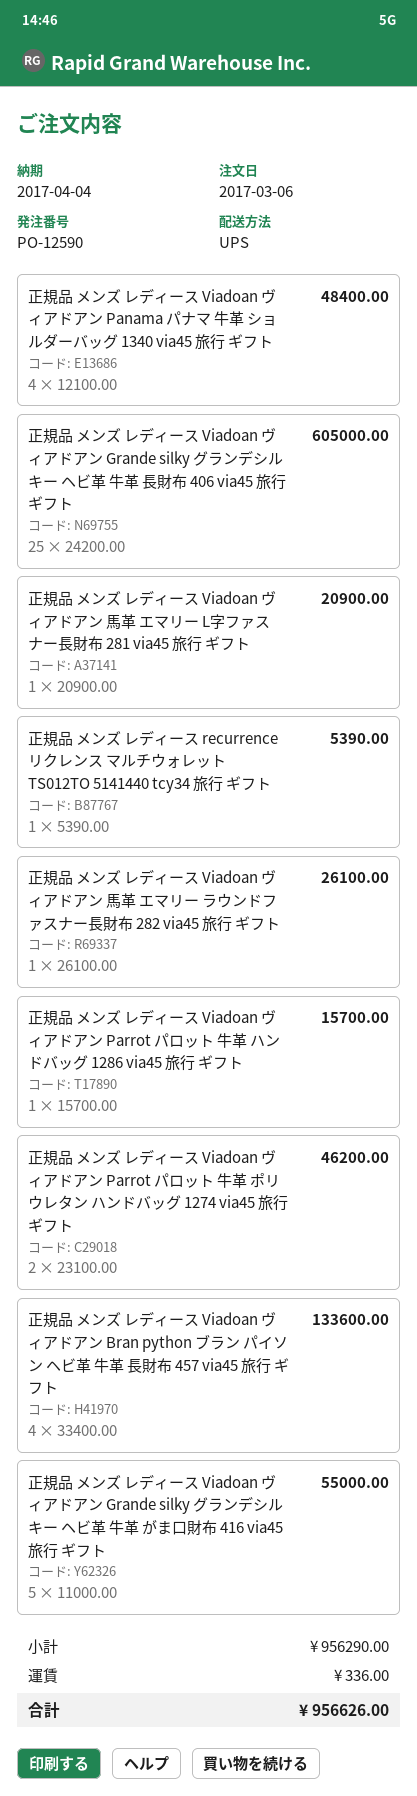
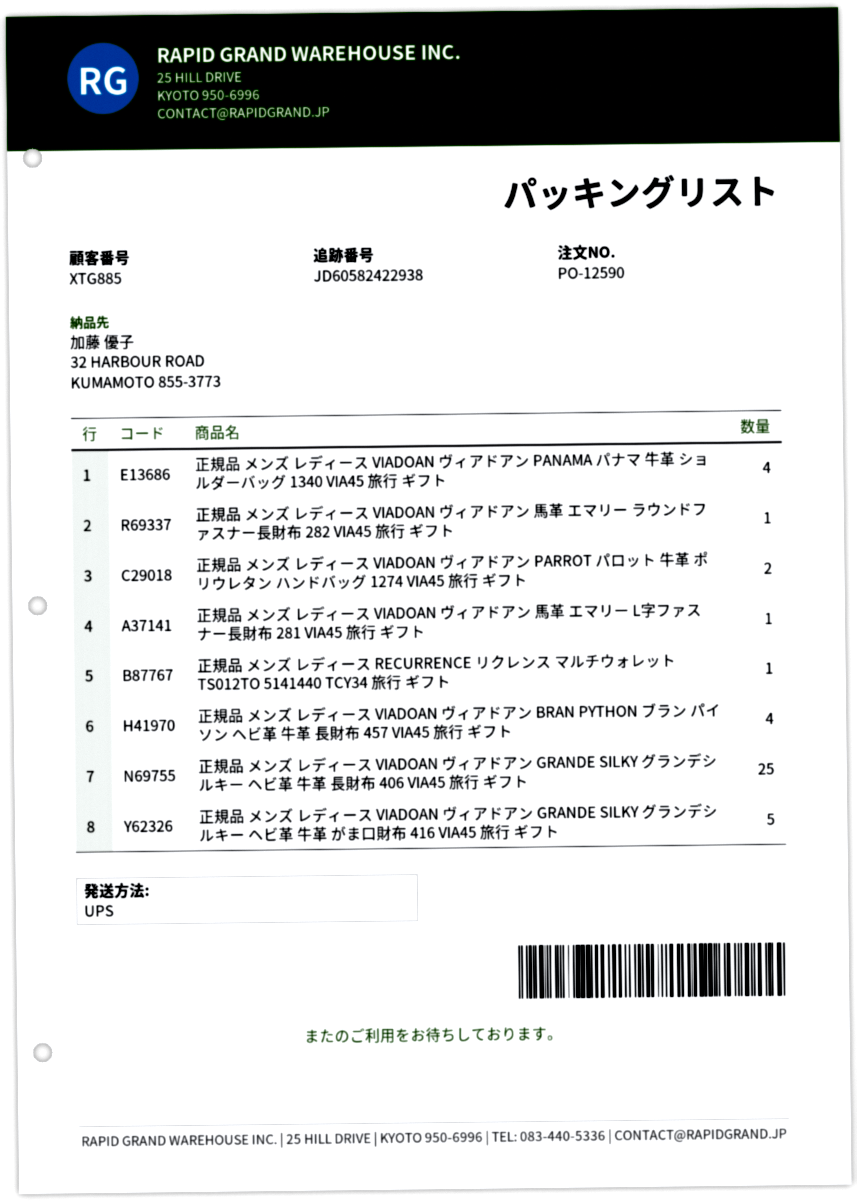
正規品 メンズ レディース Viadoan ヴィアドアン Parrot パロット 牛革 ハンドバッグ 1286 via45 旅行 ギフト: 1 -> none

